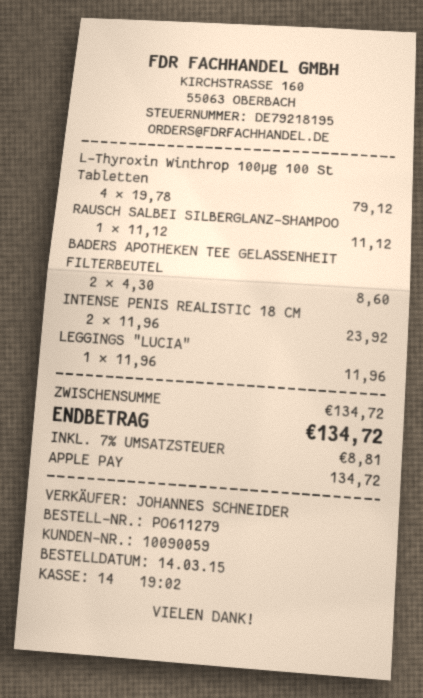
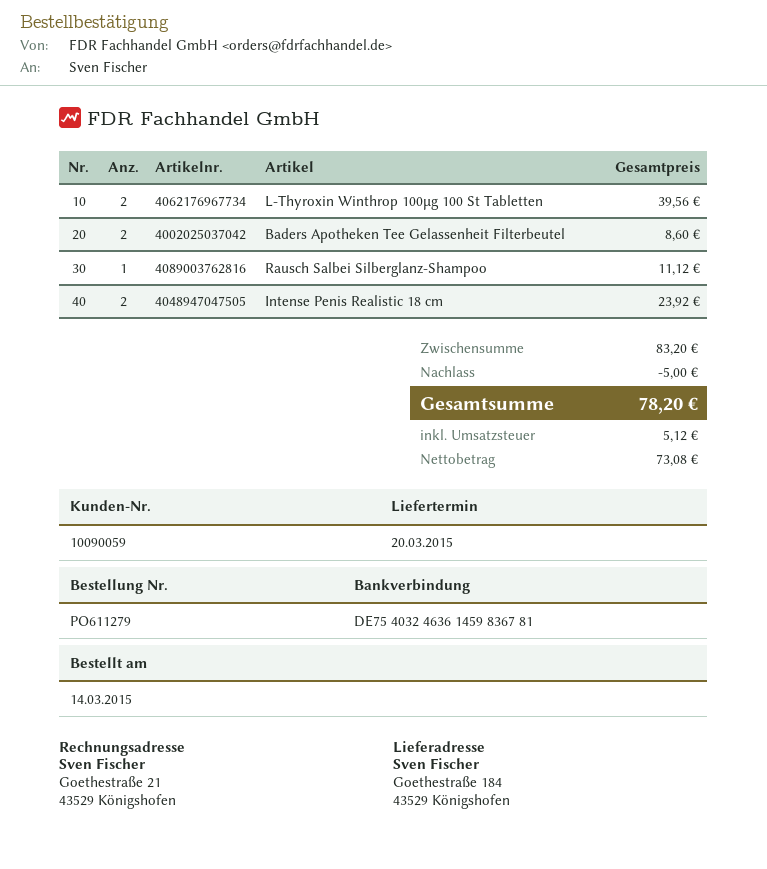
L-Thyroxin Winthrop 100μg 100 St Tabletten: 4 for 79.12 -> 2 for 39.56
LEGGINGS "LUCIA": 1 for 11.96 -> none
subtotal: 134.72 -> 83.20
discount: none -> 5.00
tax: 8.81 -> 5.12
total: 134.72 -> 78.20

